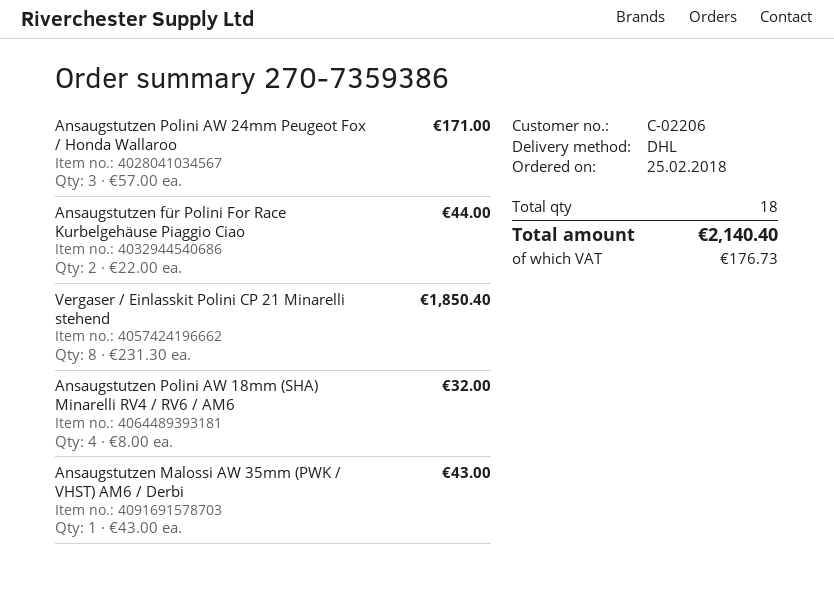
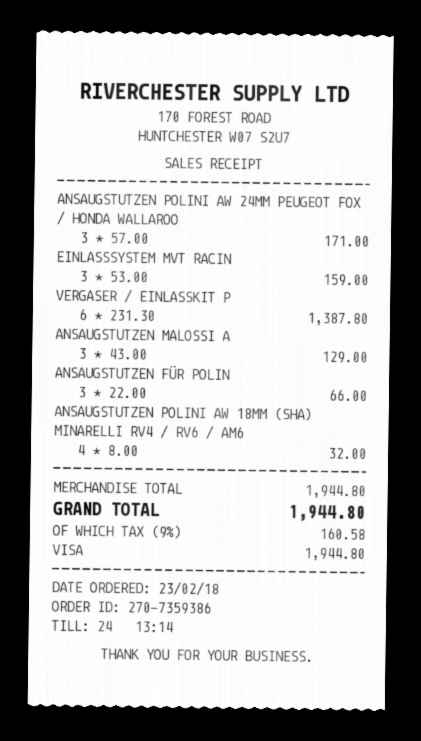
order date: 2018-02-25 -> 2018-02-23
Ansaugstutzen für Polini For Race Kurbelgehäuse Piaggio Ciao: 2 x 22.00 = 44.00 -> 3 x 22.00 = 66.00
Vergaser / Einlasskit Polini CP 21 Minarelli stehend: 8 x 231.30 = 1850.40 -> 6 x 231.30 = 1387.80
Ansaugstutzen Malossi AW 35mm (PWK / VHST) AM6 / Derbi: 1 x 43.00 = 43.00 -> 3 x 43.00 = 129.00
EINLASSSYSTEM MVT RACIN: none -> 3 x 53.00 = 159.00
tax: 176.73 -> 160.58
total: 2140.40 -> 1944.80

